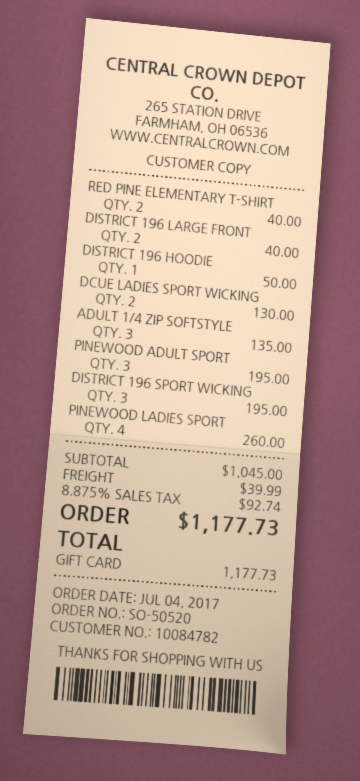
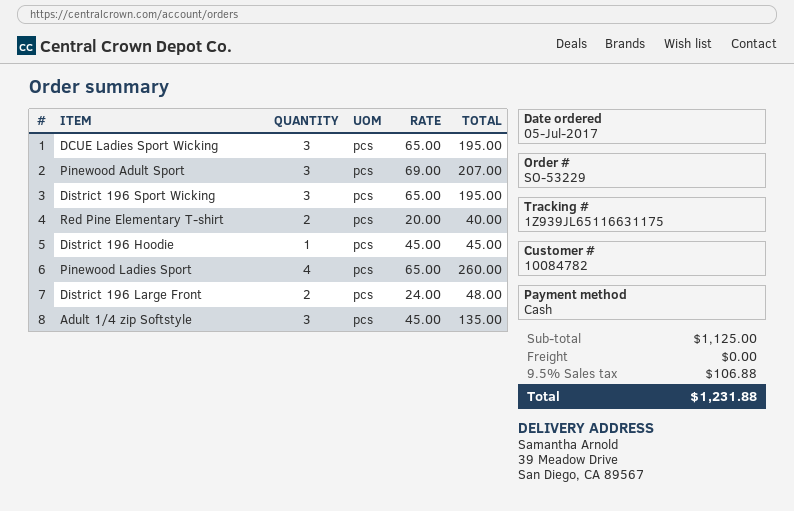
order number: SO-50520 -> SO-53229
order date: 2017-07-04 -> 2017-07-05
payment method: gift card -> cash
DISTRICT 196 LARGE FRONT: 2 for 40.00 -> 2 for 48.00
DISTRICT 196 HOODIE: 1 for 50.00 -> 1 for 45.00
DCUE LADIES SPORT WICKING: 2 for 130.00 -> 3 for 195.00
PINEWOOD ADULT SPORT: 3 for 195.00 -> 3 for 207.00
subtotal: 1045.00 -> 1125.00
shipping: 39.99 -> 0.00
tax: 8.875% = 92.74 -> 9.5% = 106.88
total: 1177.73 -> 1231.88

